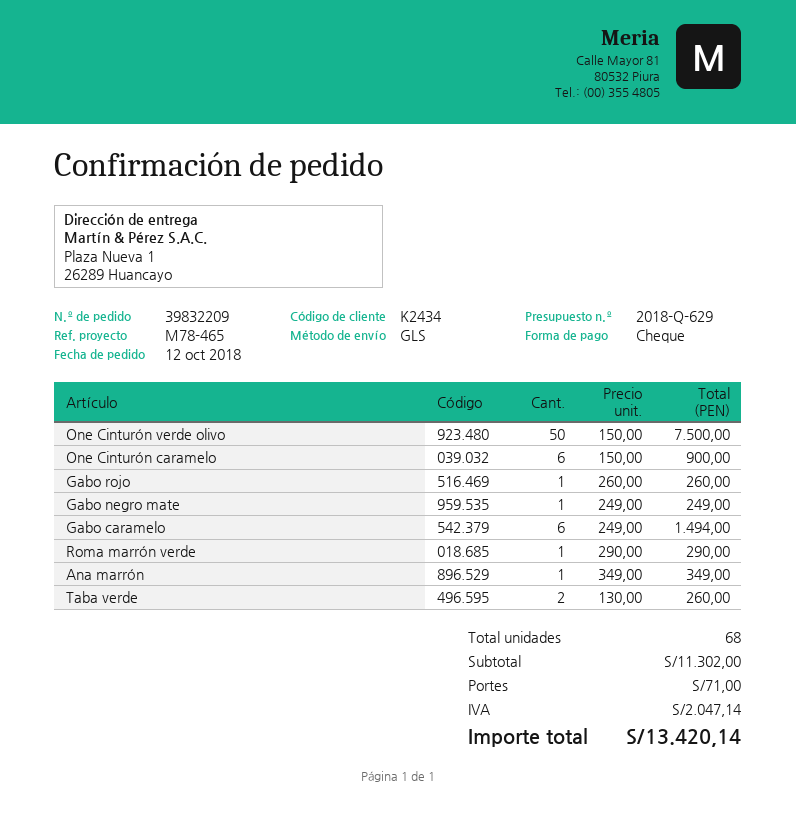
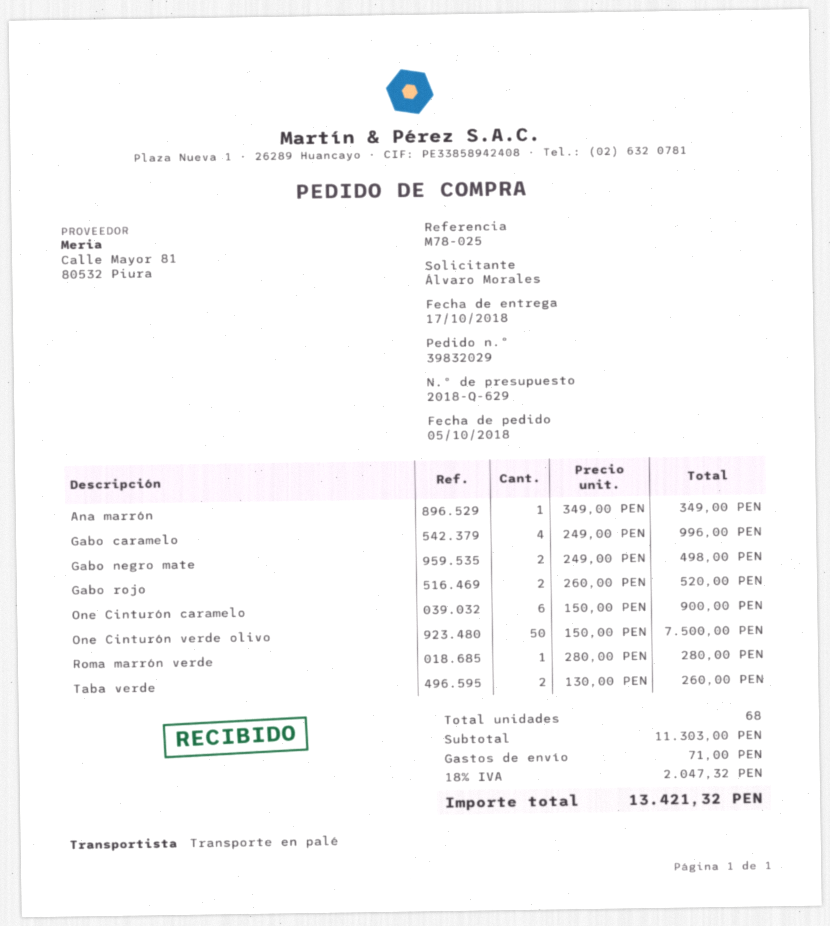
order number: 39832209 -> 39832029
order date: 2018-10-12 -> 2018-10-05
reference: M78-465 -> M78-025
shipping method: GLS -> pallet freight
Gabo rojo: 1 x 260.00 = 260.00 -> 2 x 260.00 = 520.00
Gabo negro mate: 1 x 249.00 = 249.00 -> 2 x 249.00 = 498.00
Gabo caramelo: 6 x 249.00 = 1494.00 -> 4 x 249.00 = 996.00
Roma marrón verde: 1 x 290.00 = 290.00 -> 1 x 280.00 = 280.00
subtotal: 11302.00 -> 11303.00
tax: 2047.14 -> 2047.32
total: 13420.14 -> 13421.32

